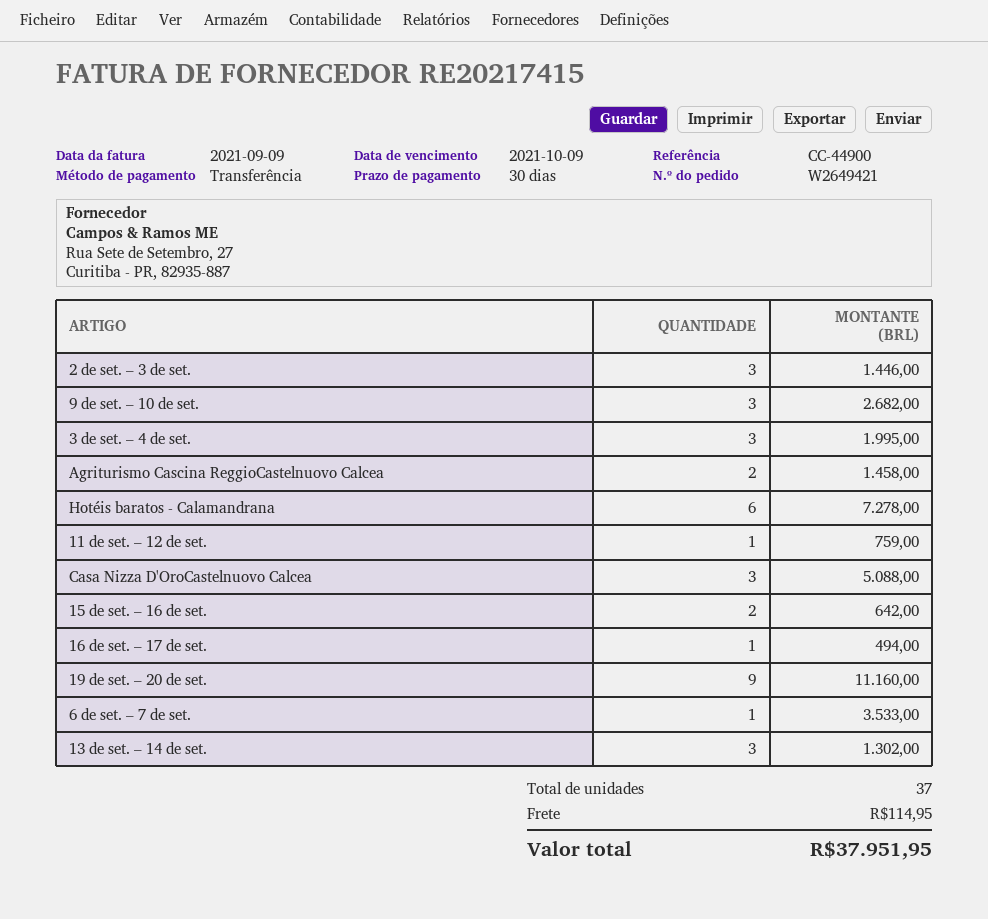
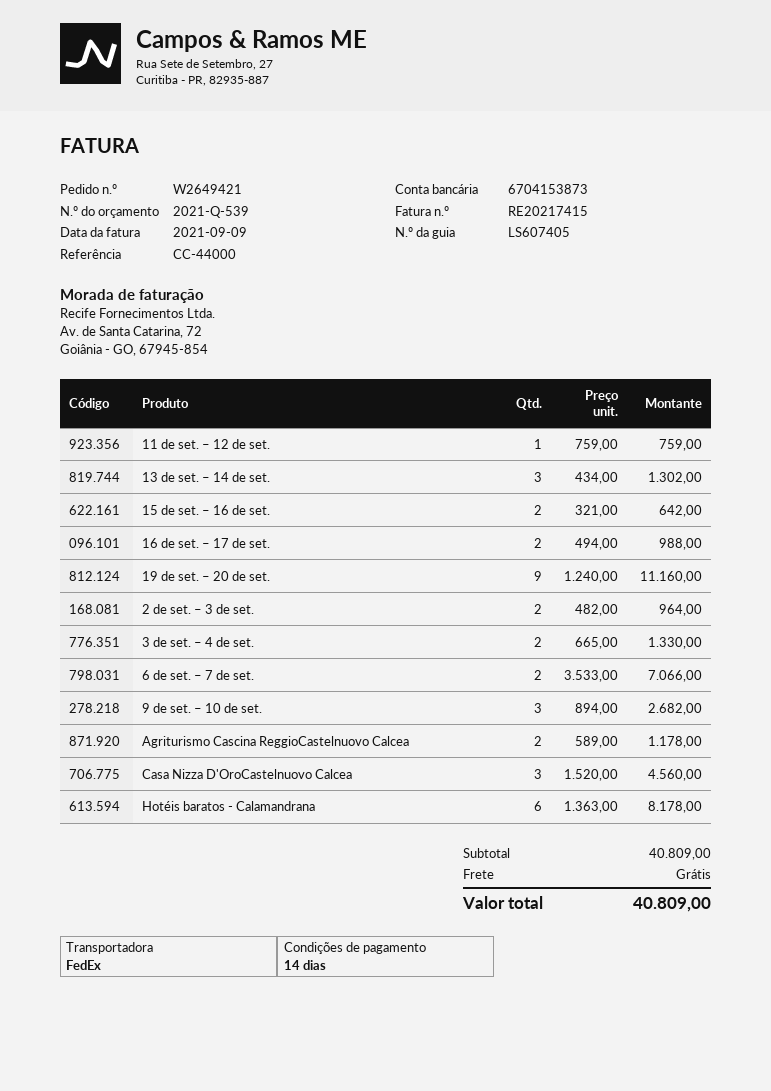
payment terms: 30 days -> 14 days
reference: CC-44900 -> CC-44000
2 de set. – 3 de set.: 3 for 1446.00 -> 2 for 964.00
3 de set. – 4 de set.: 3 for 1995.00 -> 2 for 1330.00
Agriturismo Cascina ReggioCastelnuovo Calcea: 2 for 1458.00 -> 2 for 1178.00
Hotéis baratos - Calamandrana: 6 for 7278.00 -> 6 for 8178.00
Casa Nizza D'OroCastelnuovo Calcea: 3 for 5088.00 -> 3 for 4560.00
16 de set. – 17 de set.: 1 for 494.00 -> 2 for 988.00
6 de set. – 7 de set.: 1 for 3533.00 -> 2 for 7066.00
shipping: 114.95 -> 0.00
total: 37951.95 -> 40809.00

